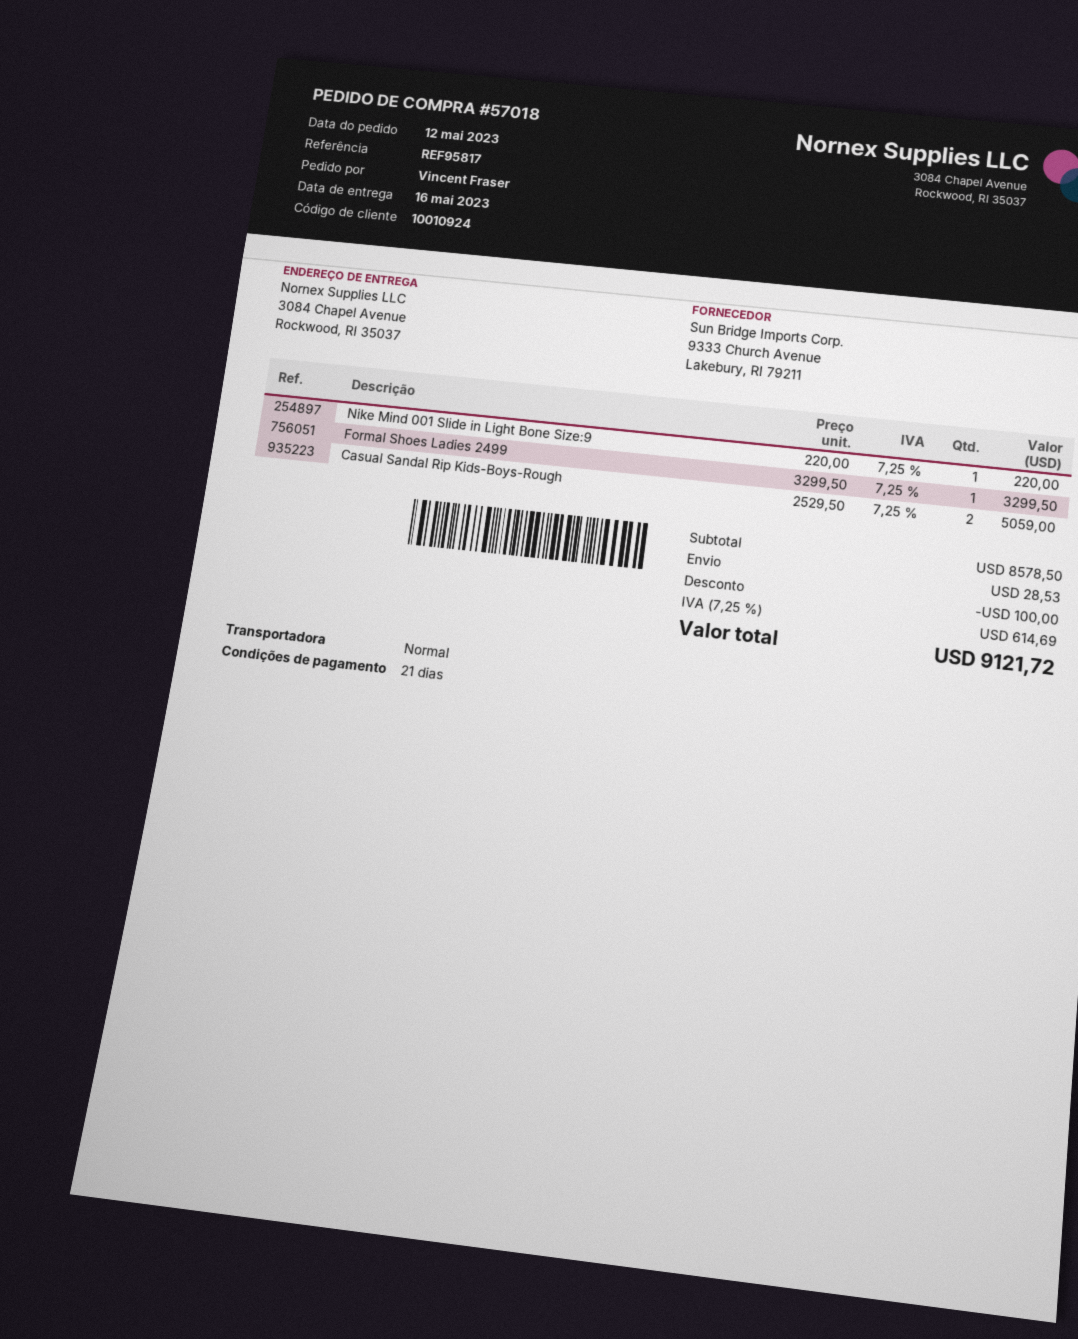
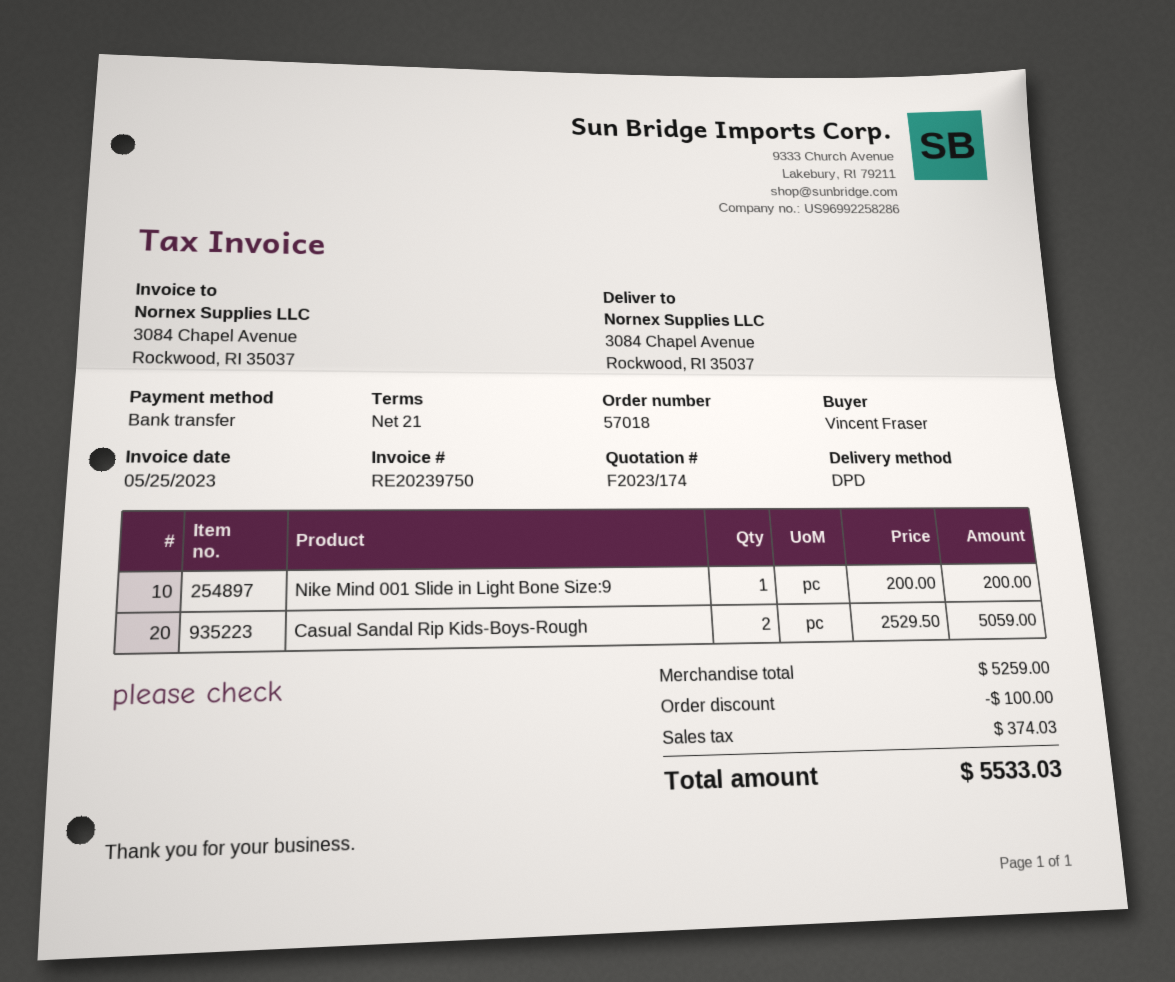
shipping method: standard -> DPD
Nike Mind 001 Slide in Light Bone Size:9: 1 x 220.00 = 220.00 -> 1 x 200.00 = 200.00
Formal Shoes Ladies 2499: 1 x 3299.50 = 3299.50 -> none
subtotal: 8578.50 -> 5259.00
shipping: 28.53 -> none
tax: 614.69 -> 374.03
total: 9121.72 -> 5533.03

